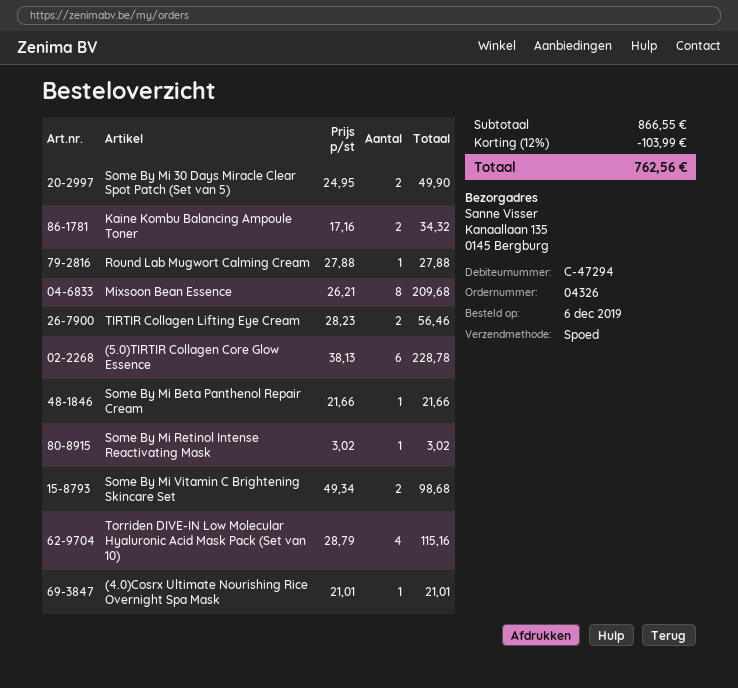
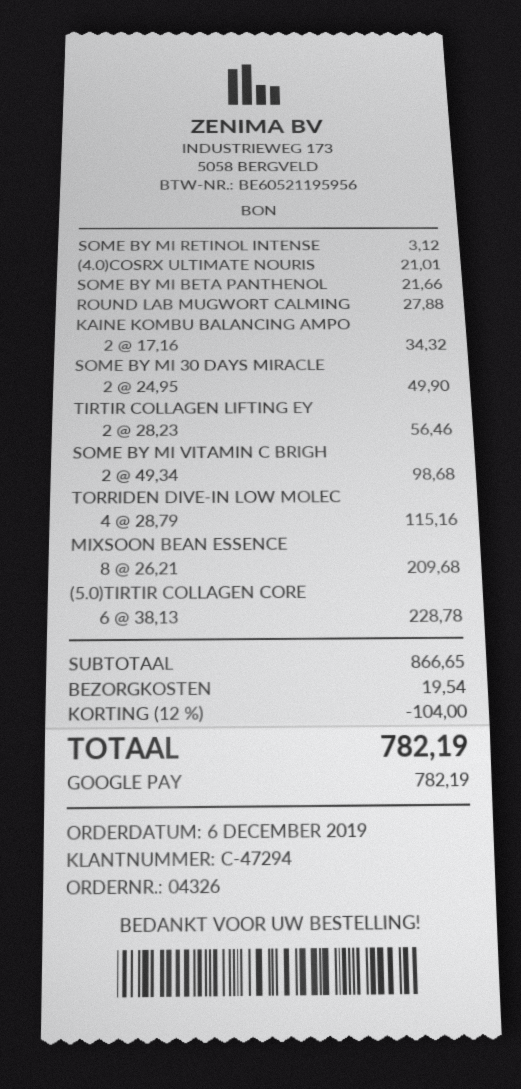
Some By Mi Retinol Intense Reactivating Mask: 1 x 3.02 = 3.02 -> 1 x 3.12 = 3.12
subtotal: 866.55 -> 866.65
discount: 12% = 103.99 -> 12% = 104.00
shipping: none -> 19.54
total: 762.56 -> 782.19

